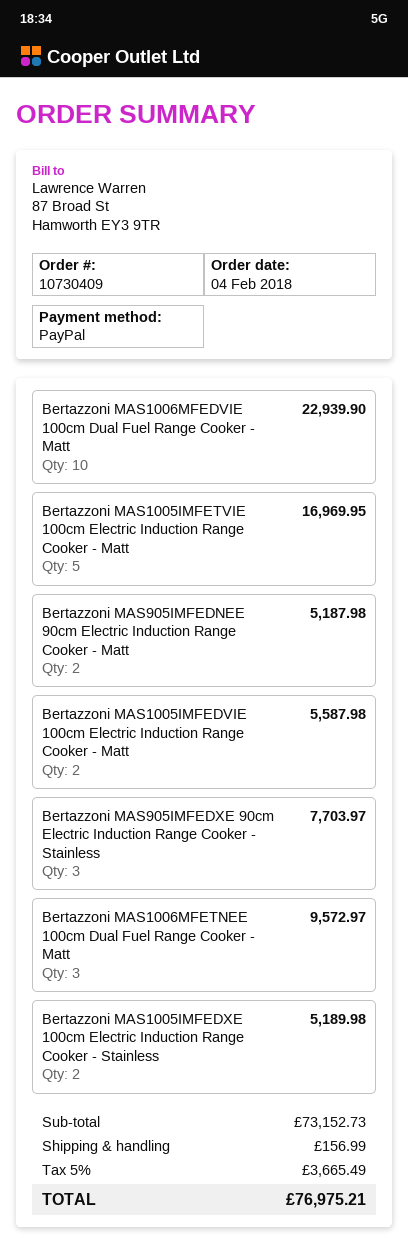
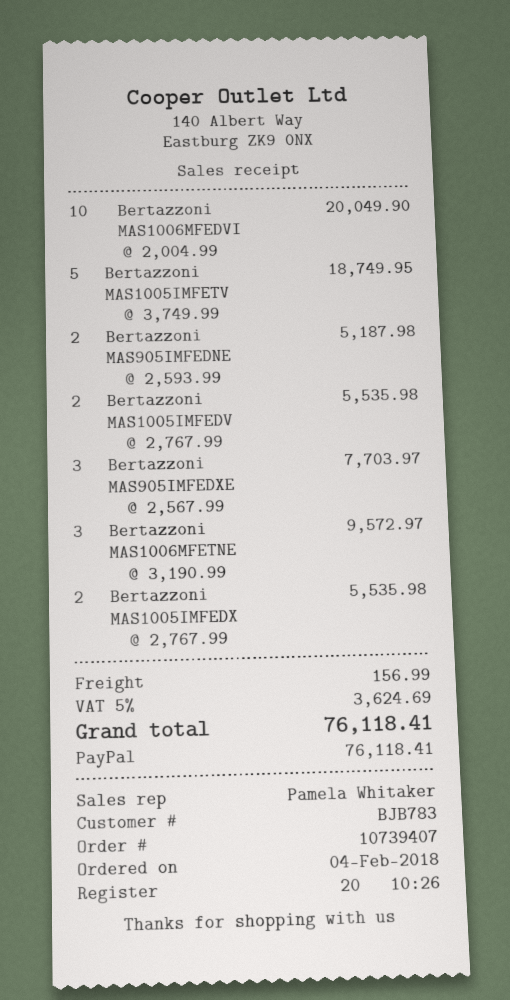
order number: 10730409 -> 10739407
Bertazzoni MAS1006MFEDVIE 100cm Dual Fuel Range Cooker - Matt: 10 for 22939.90 -> 10 for 20049.90
Bertazzoni MAS1005IMFETVIE 100cm Electric Induction Range Cooker - Matt: 5 for 16969.95 -> 5 for 18749.95
Bertazzoni MAS1005IMFEDVIE 100cm Electric Induction Range Cooker - Matt: 2 for 5587.98 -> 2 for 5535.98
Bertazzoni MAS1005IMFEDXE 100cm Electric Induction Range Cooker - Stainless: 2 for 5189.98 -> 2 for 5535.98
tax: 5% = 3665.49 -> 5% = 3624.69
total: 76975.21 -> 76118.41

